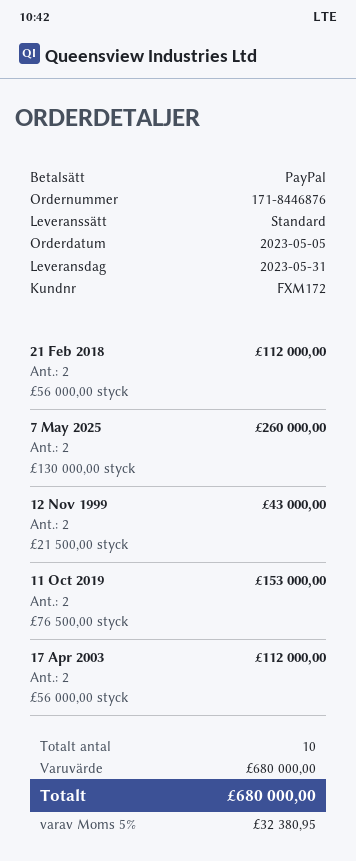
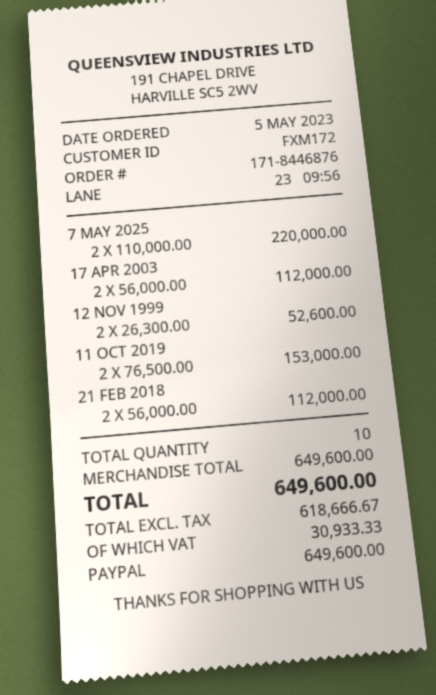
7 May 2025: 2 x 130000.00 = 260000.00 -> 2 x 110000.00 = 220000.00
12 Nov 1999: 2 x 21500.00 = 43000.00 -> 2 x 26300.00 = 52600.00
subtotal: 680000.00 -> 649600.00
tax: 32380.95 -> 30933.33
total: 680000.00 -> 649600.00

